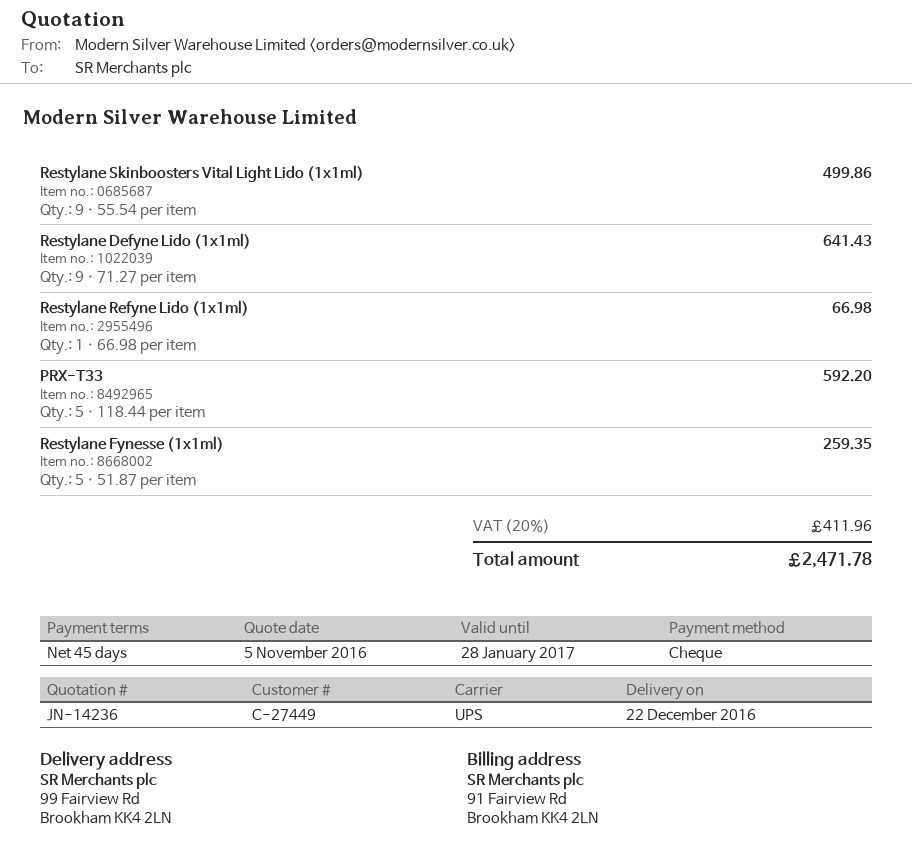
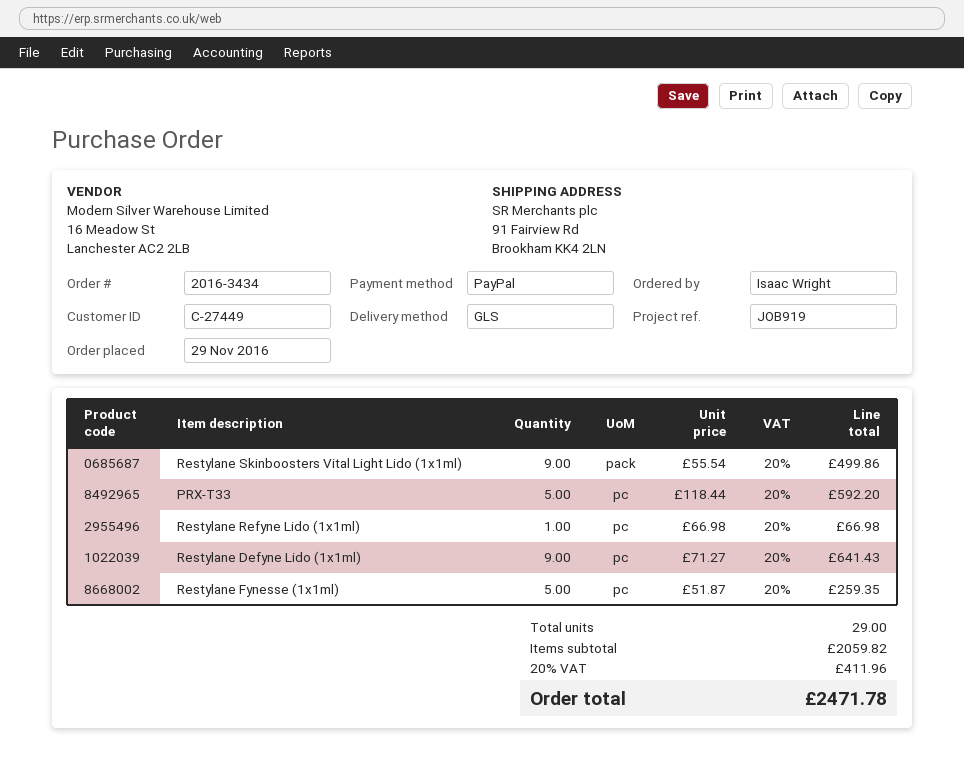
payment method: cheque -> PayPal
shipping method: UPS -> GLS
ship to: 99 Fairview Rd, Brookham KK4 2LN -> 91 Fairview Rd, Brookham KK4 2LN

